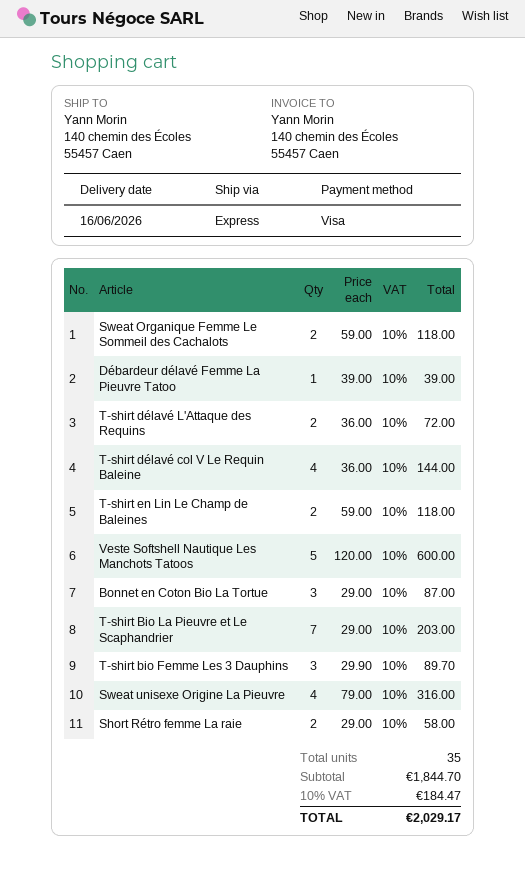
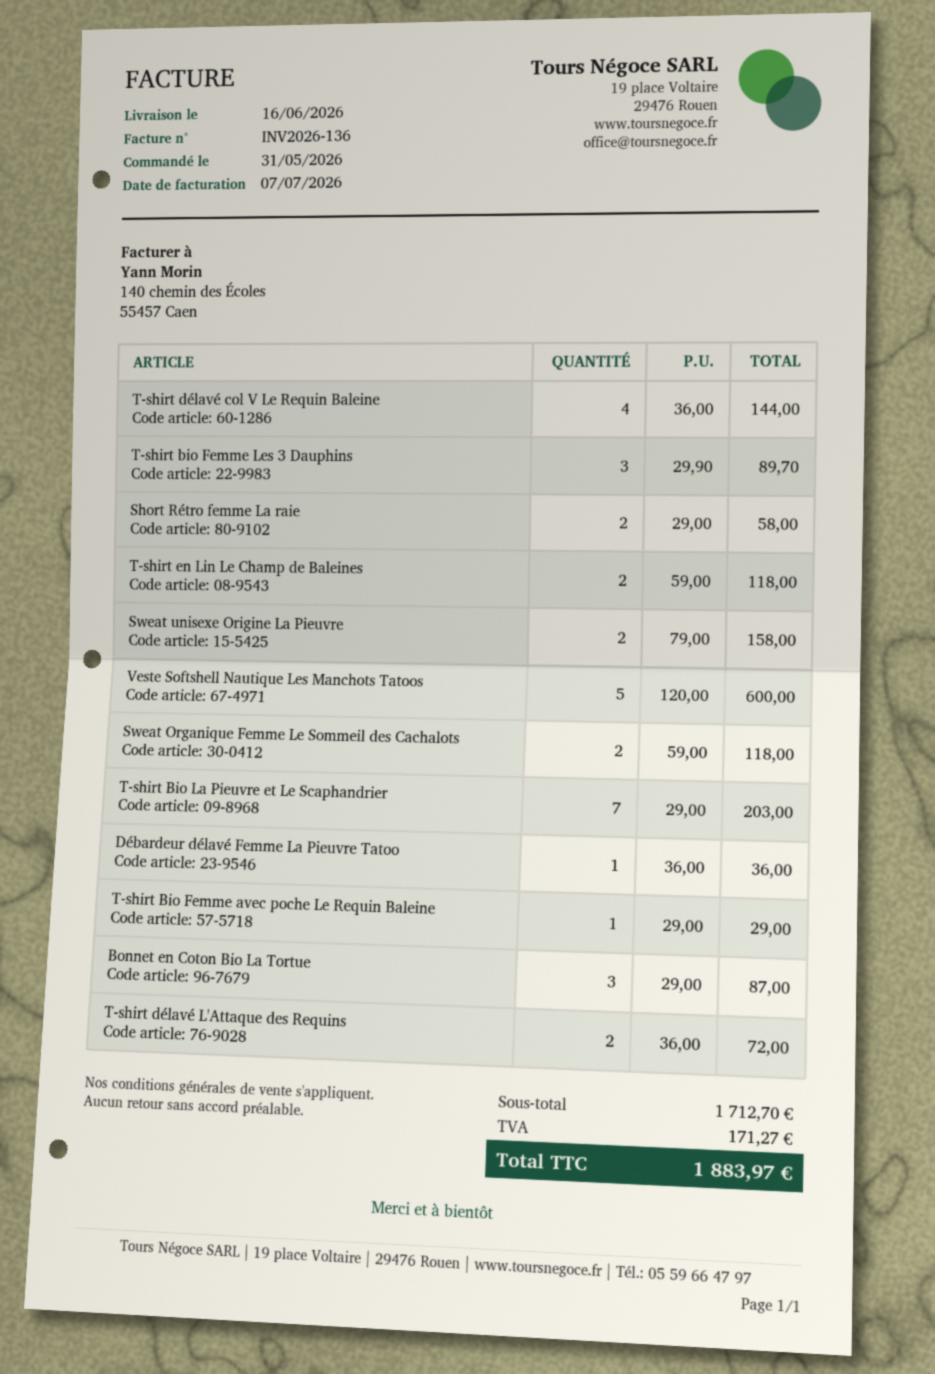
Débardeur délavé Femme La Pieuvre Tatoo: 1 x 39.00 = 39.00 -> 1 x 36.00 = 36.00
Sweat unisexe Origine La Pieuvre: 4 x 79.00 = 316.00 -> 2 x 79.00 = 158.00
T-shirt Bio Femme avec poche Le Requin Baleine: none -> 1 x 29.00 = 29.00
subtotal: 1844.70 -> 1712.70
tax: 184.47 -> 171.27
total: 2029.17 -> 1883.97

